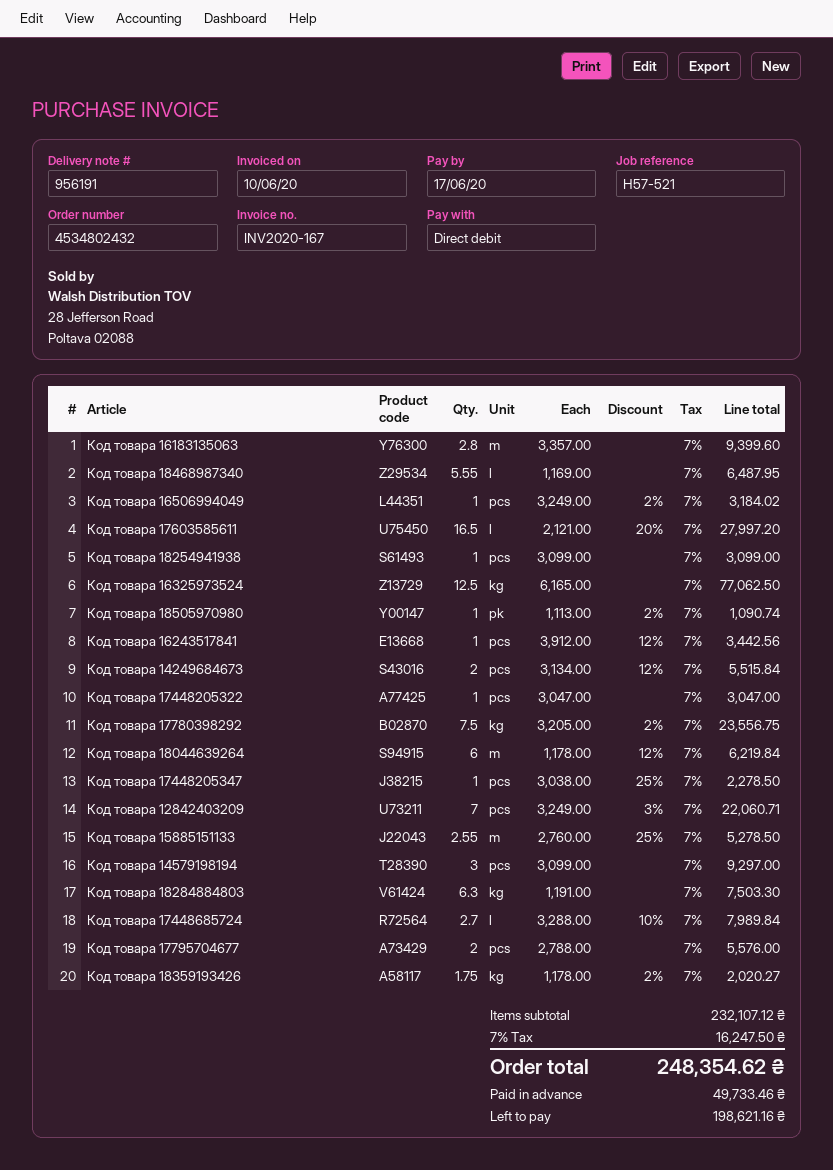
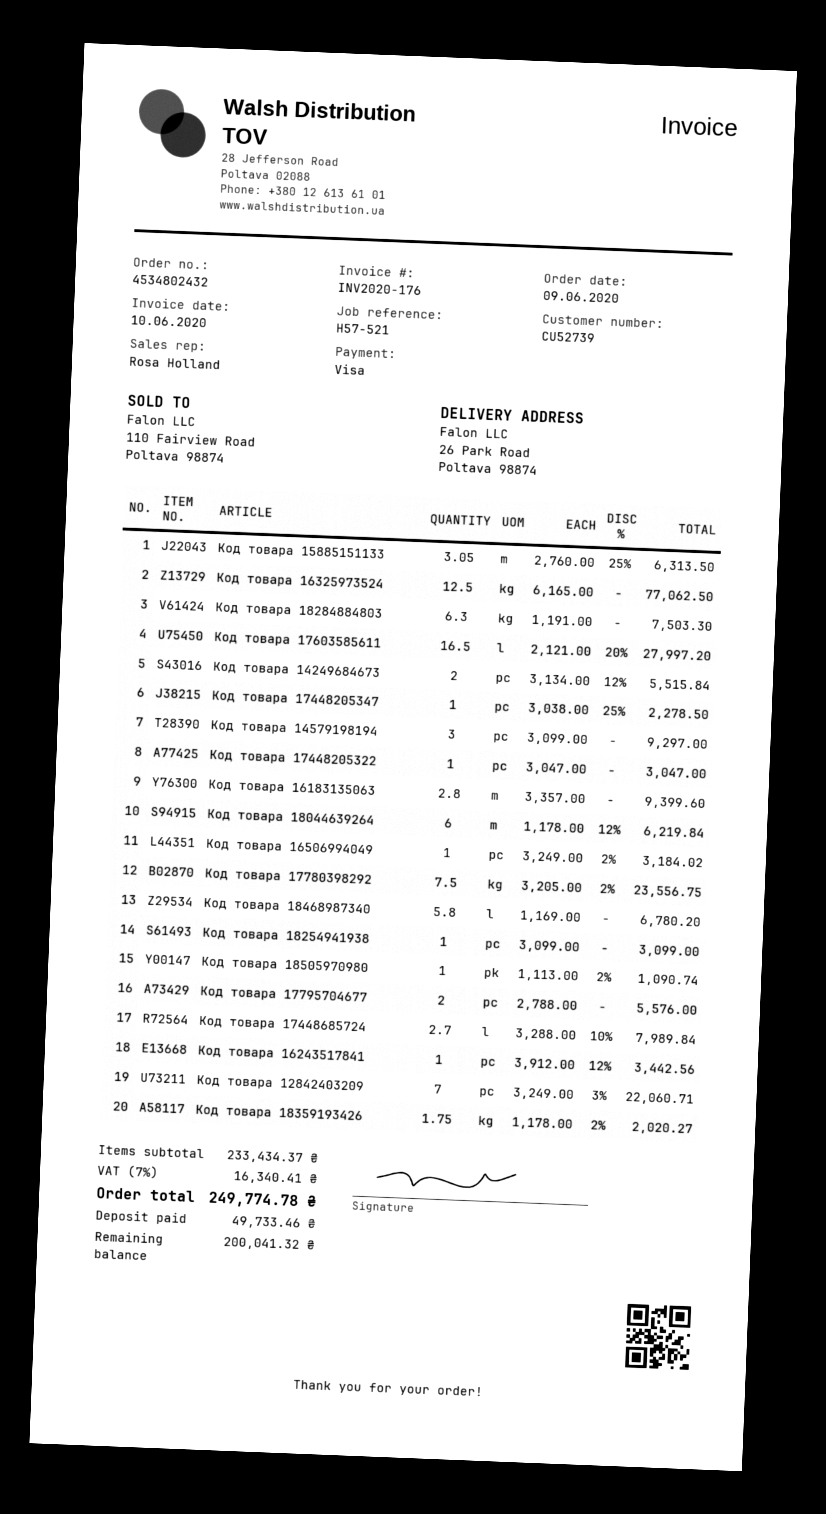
invoice number: INV2020-167 -> INV2020-176
payment method: direct debit -> Visa
Код товара 18468987340: 5.55 x 1169.00 = 6487.95 -> 5.8 x 1169.00 = 6780.20
Код товара 15885151133: 2.55 x 2760.00 - 25% = 5278.50 -> 3.05 x 2760.00 - 25% = 6313.50
subtotal: 232107.12 -> 233434.37
tax: 7% = 16247.50 -> 7% = 16340.41
total: 248354.62 -> 249774.78
balance: 198621.16 -> 200041.32

